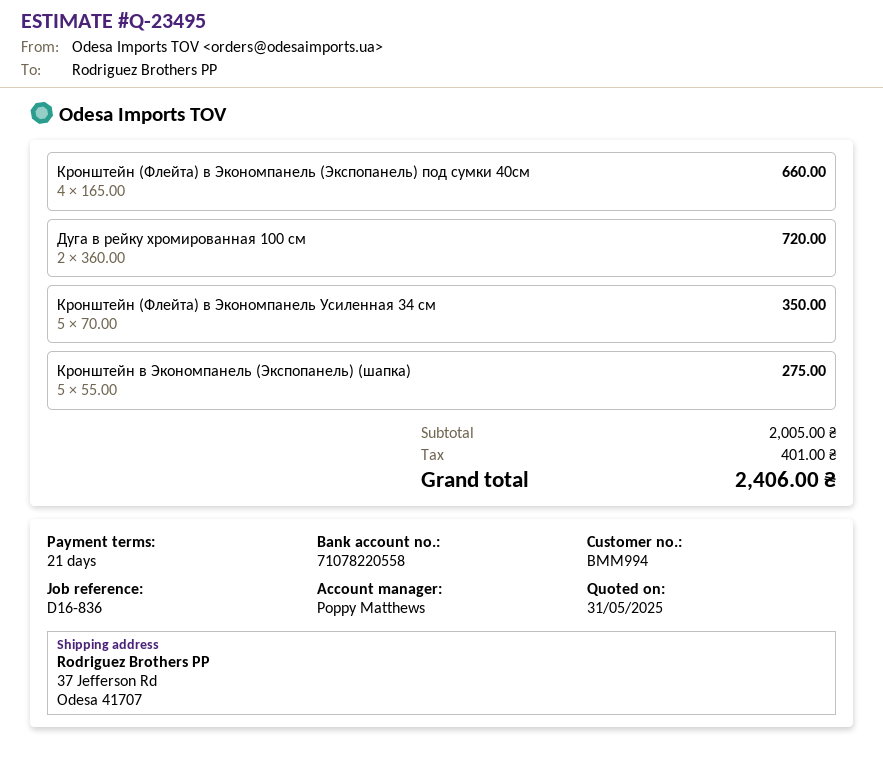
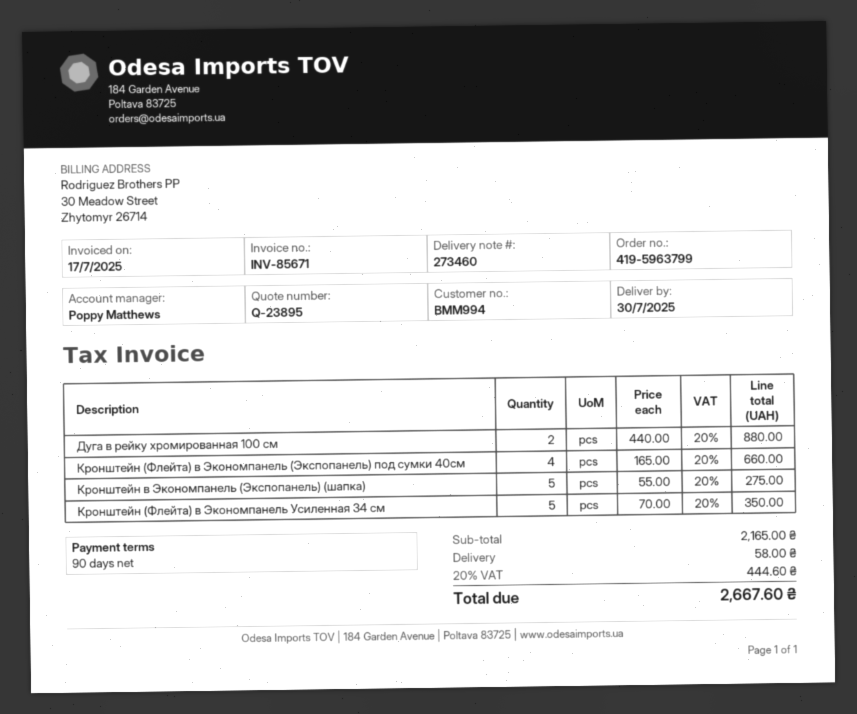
quote number: Q-23495 -> Q-23895
payment terms: 21 days -> 90 days
Дуга в рейку хромированная 100 см: 2 x 360.00 = 720.00 -> 2 x 440.00 = 880.00
subtotal: 2005.00 -> 2165.00
shipping: none -> 58.00
tax: 401.00 -> 444.60
total: 2406.00 -> 2667.60

